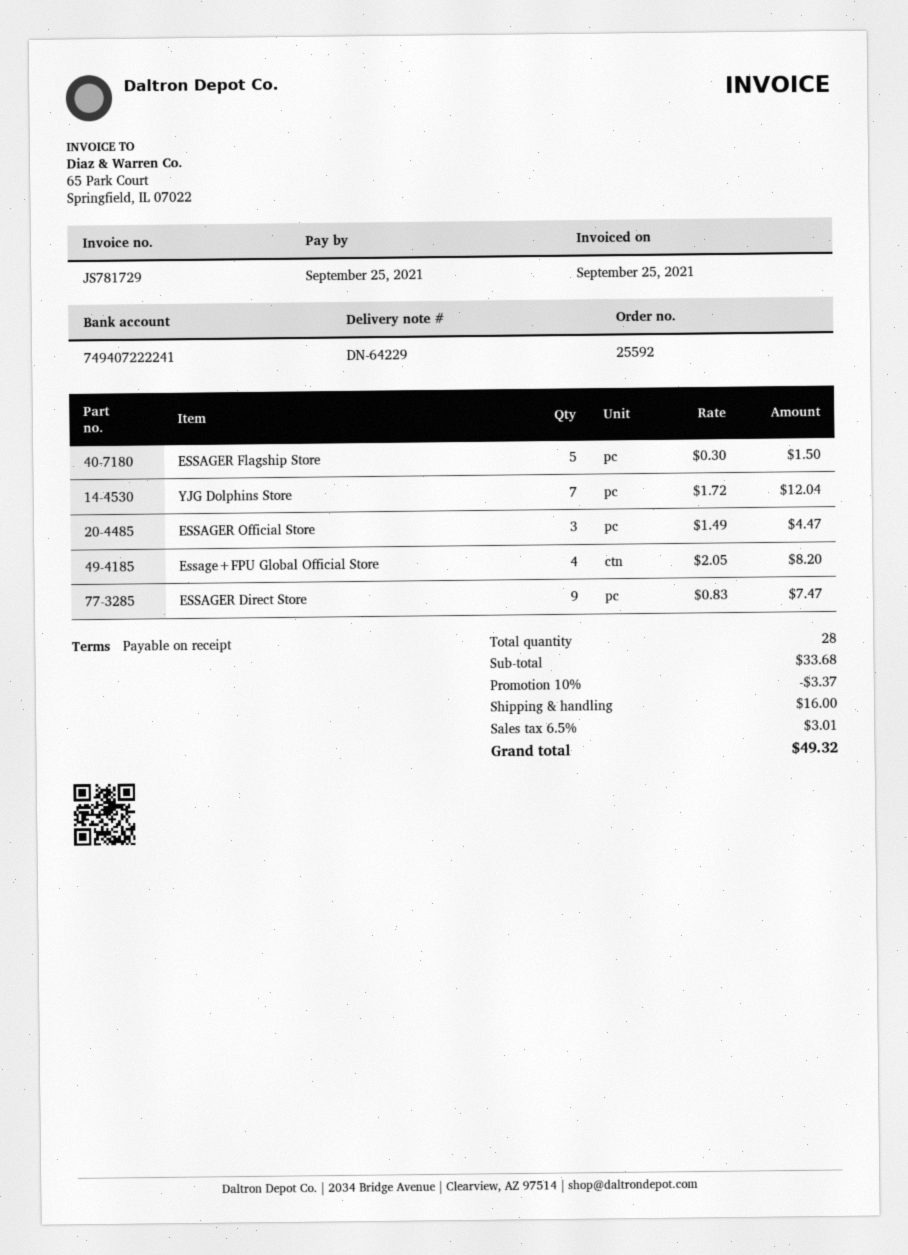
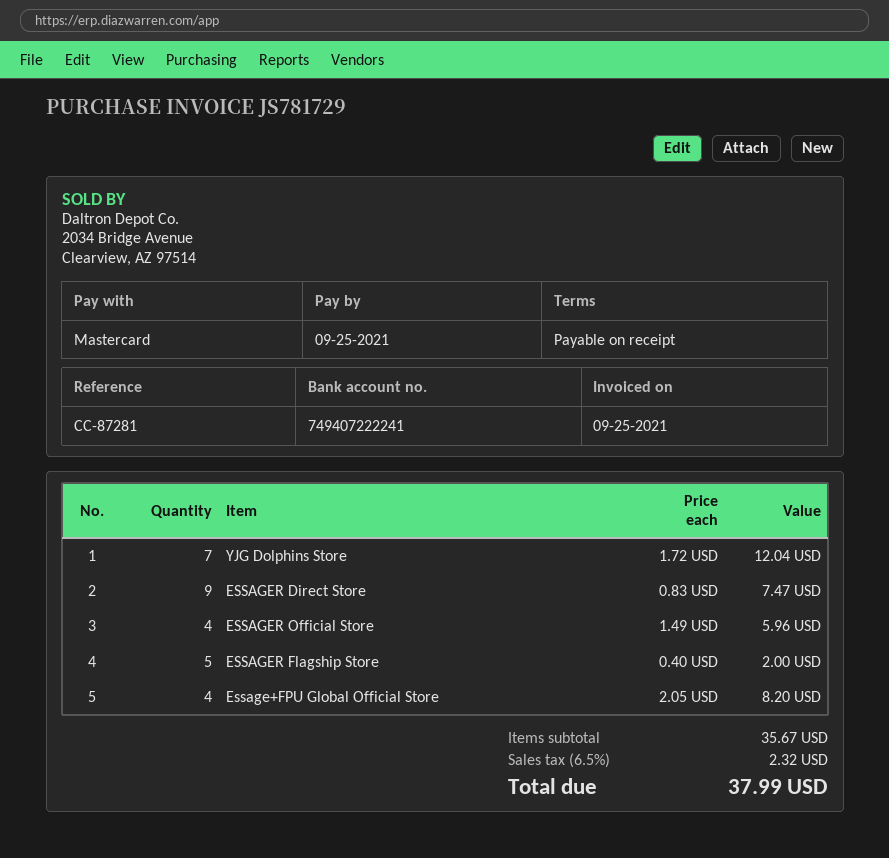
ESSAGER Flagship Store: 5 x 0.30 = 1.50 -> 5 x 0.40 = 2.00
ESSAGER Official Store: 3 x 1.49 = 4.47 -> 4 x 1.49 = 5.96
subtotal: 33.68 -> 35.67
discount: 10% = 3.37 -> none
shipping: 16.00 -> none
tax: 6.5% = 3.01 -> 6.5% = 2.32
total: 49.32 -> 37.99

